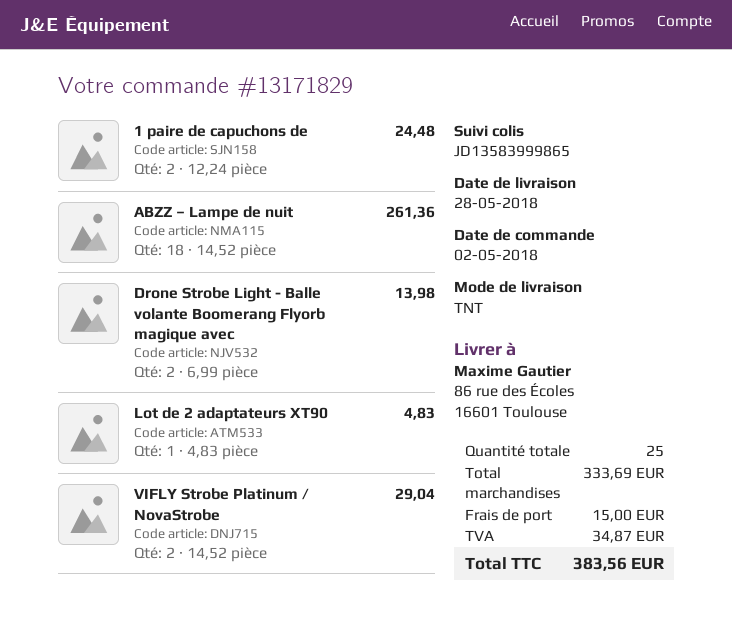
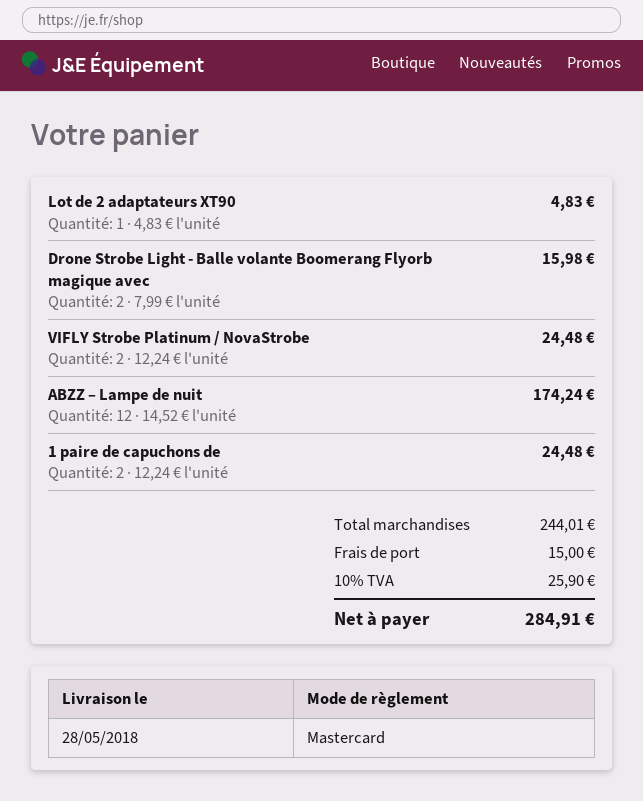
ABZZ – Lampe de nuit: 18 x 14.52 = 261.36 -> 12 x 14.52 = 174.24
Drone Strobe Light - Balle volante Boomerang Flyorb magique avec: 2 x 6.99 = 13.98 -> 2 x 7.99 = 15.98
VIFLY Strobe Platinum / NovaStrobe: 2 x 14.52 = 29.04 -> 2 x 12.24 = 24.48
subtotal: 333.69 -> 244.01
tax: 34.87 -> 25.90
total: 383.56 -> 284.91

